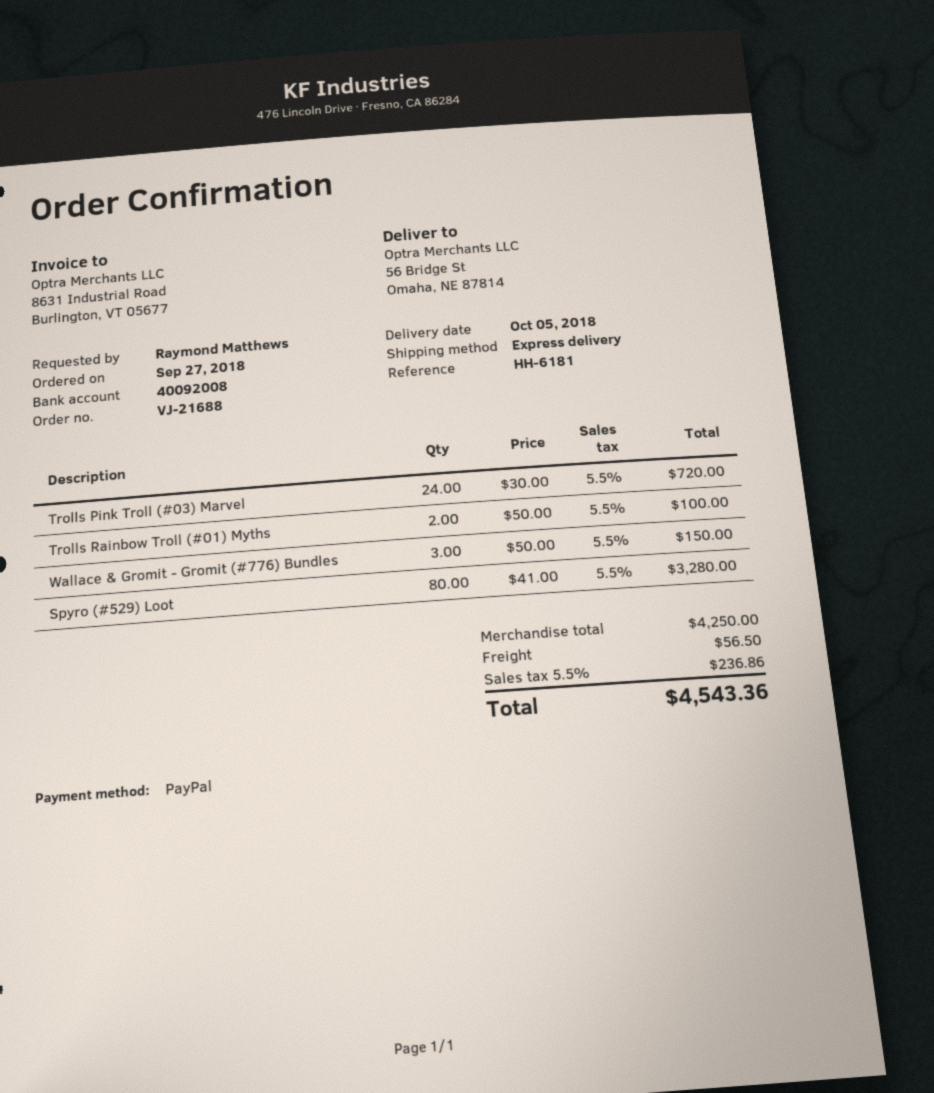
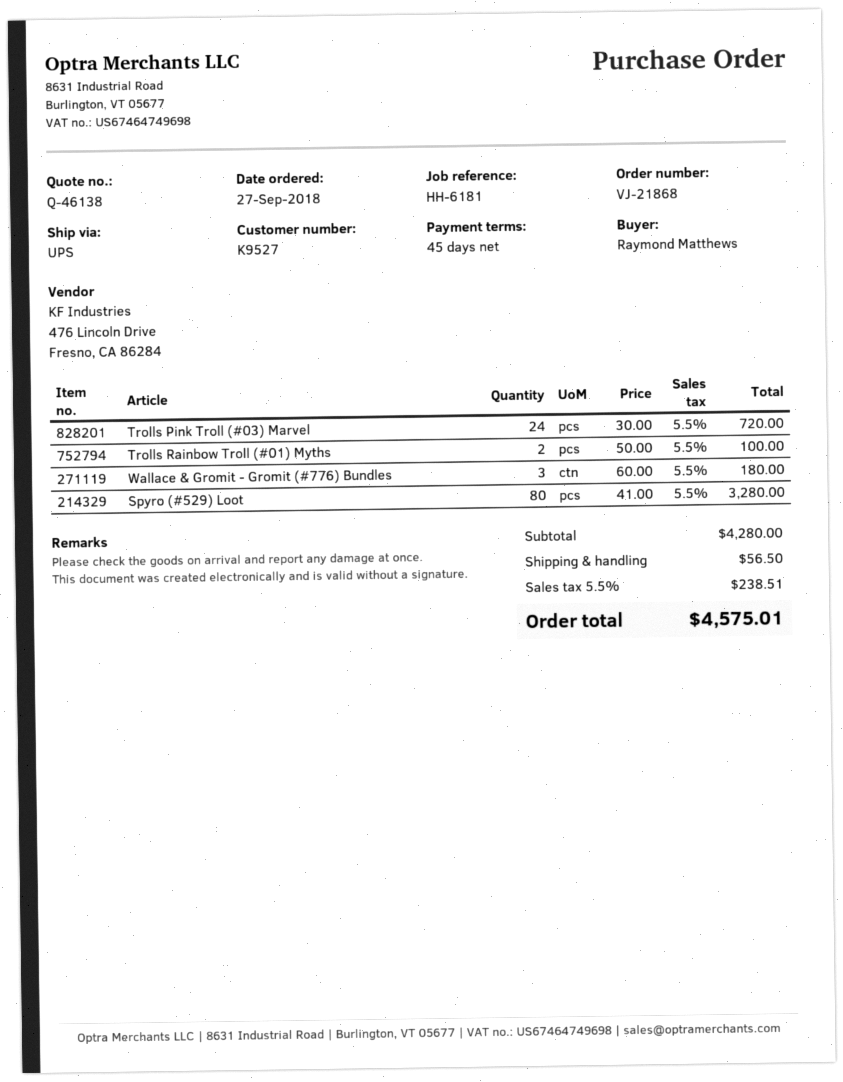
order number: VJ-21688 -> VJ-21868
shipping method: express -> UPS
Wallace & Gromit - Gromit (#776) Bundles: 3 x 50.00 = 150.00 -> 3 x 60.00 = 180.00
subtotal: 4250.00 -> 4280.00
tax: 5.5% = 236.86 -> 5.5% = 238.51
total: 4543.36 -> 4575.01

